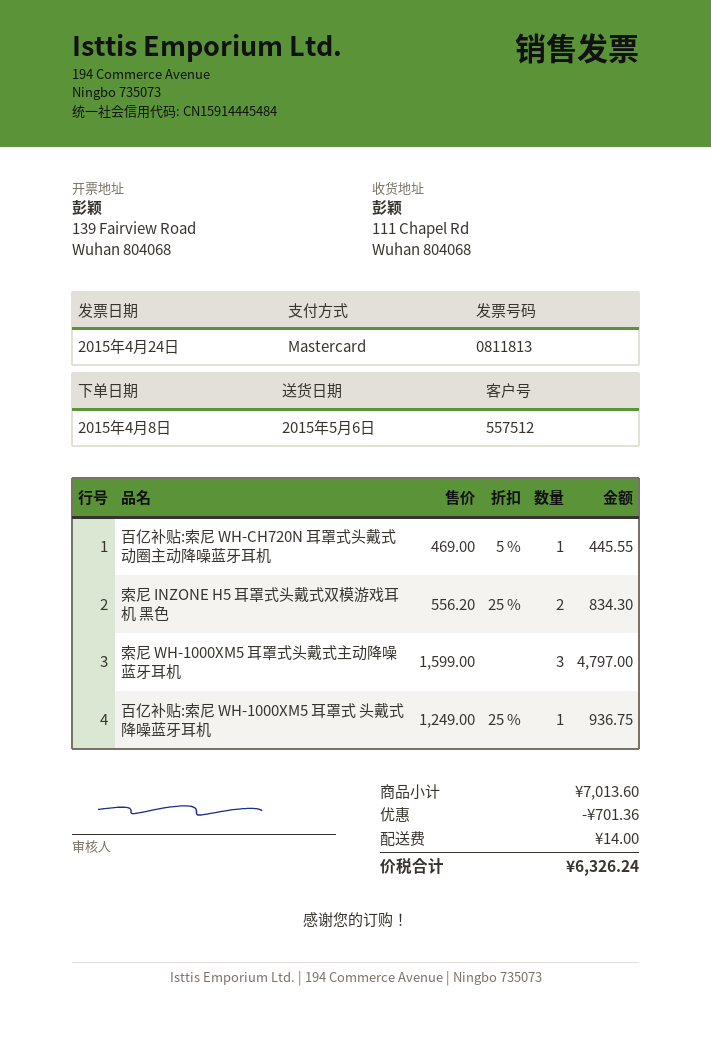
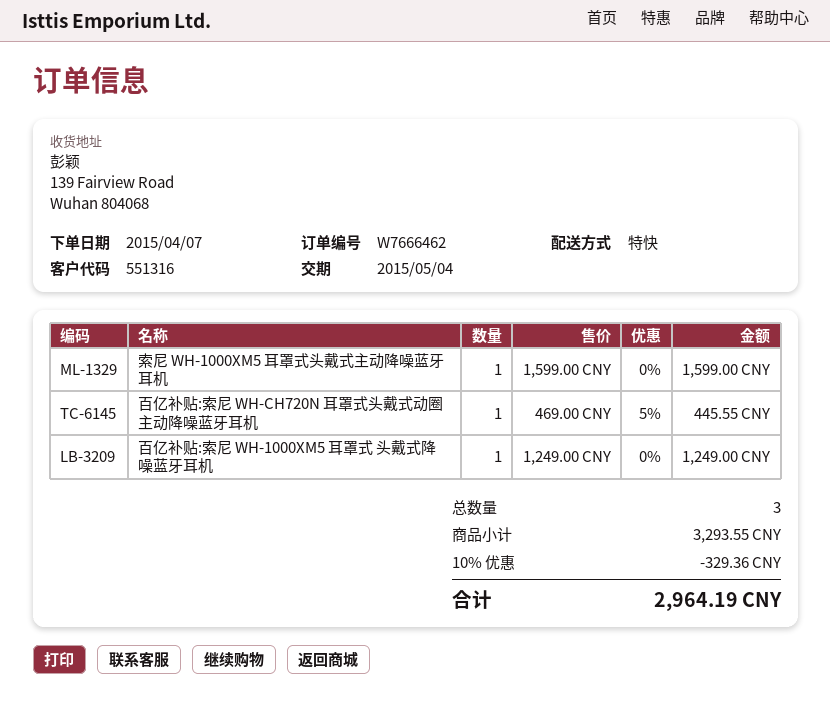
order date: 2015-04-08 -> 2015-04-07
delivery date: 2015-05-06 -> 2015-05-04
customer number: 557512 -> 551316
ship to: 111 Chapel Rd, Wuhan 804068 -> 139 Fairview Road, Wuhan 804068
索尼 INZONE H5 耳罩式头戴式双模游戏耳机 黑色: 2 x 556.20 - 25% = 834.30 -> none
索尼 WH-1000XM5 耳罩式头戴式主动降噪蓝牙耳机: 3 x 1599.00 = 4797.00 -> 1 x 1599.00 = 1599.00
百亿补贴:索尼 WH-1000XM5 耳罩式 头戴式降噪蓝牙耳机: 1 x 1249.00 - 25% = 936.75 -> 1 x 1249.00 = 1249.00
subtotal: 7013.60 -> 3293.55
discount: 701.36 -> 329.36
shipping: 14.00 -> none
total: 6326.24 -> 2964.19

